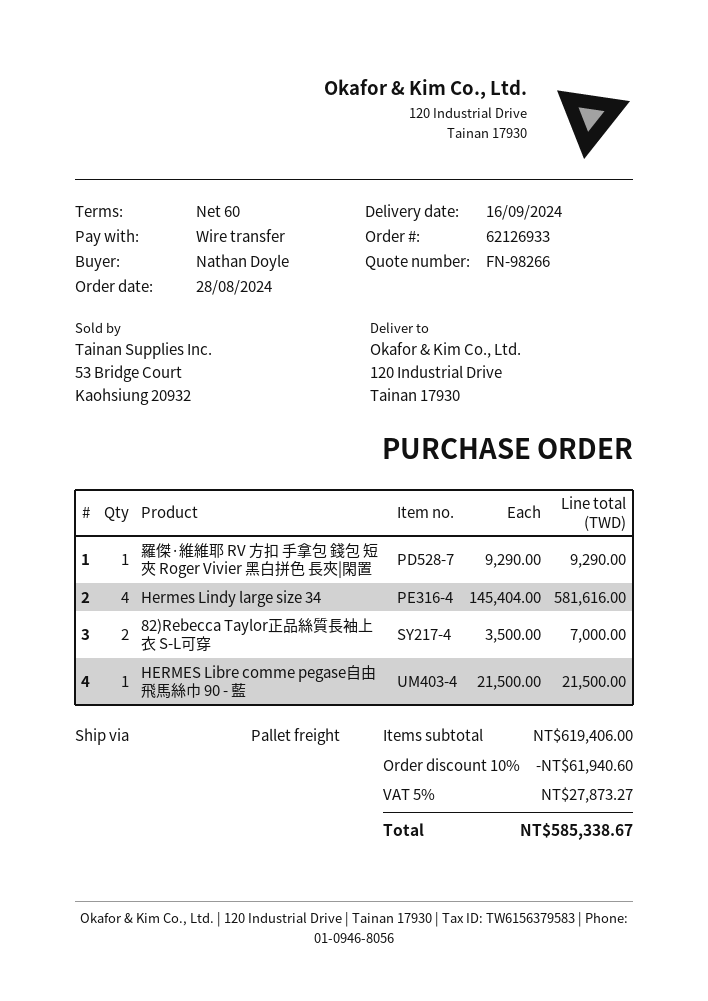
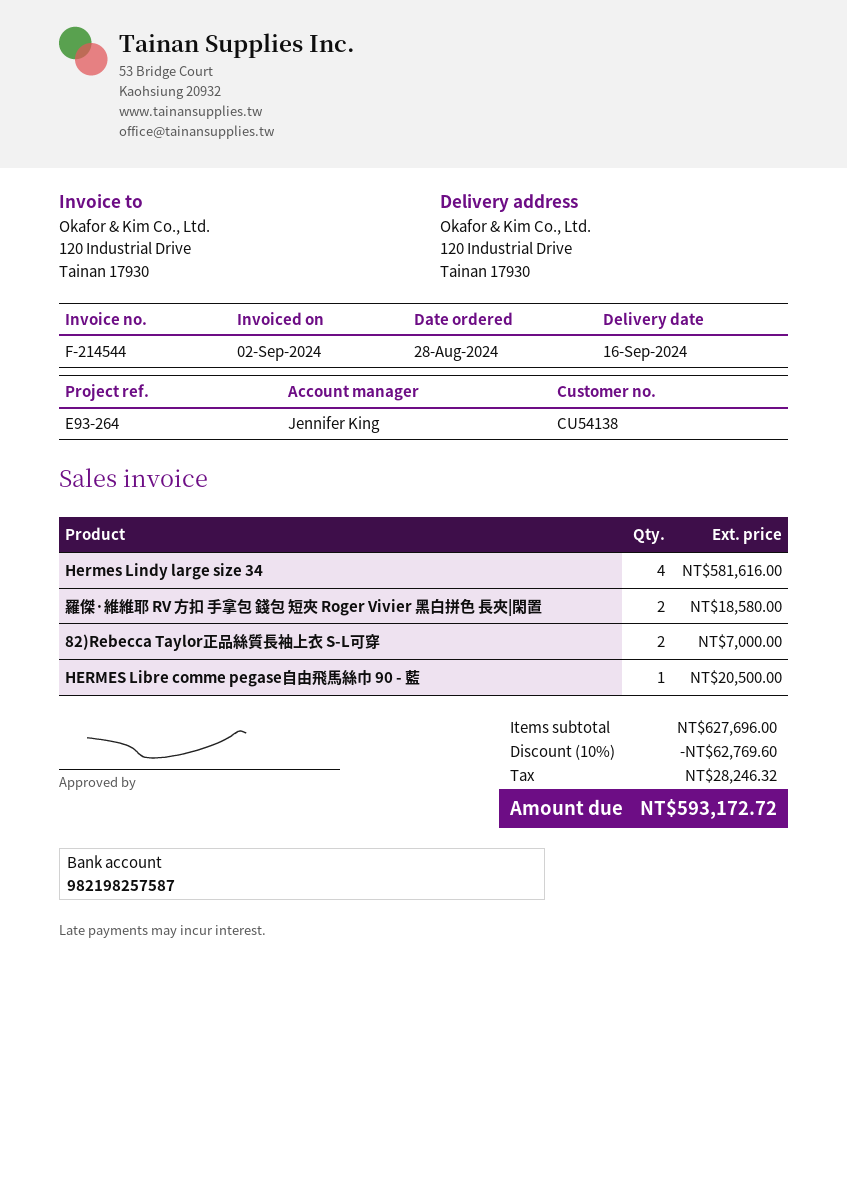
羅傑·維維耶 RV 方扣 手拿包 錢包 短夾 Roger Vivier 黑白拼色 長夾|閑置: 1 for 9290.00 -> 2 for 18580.00
HERMES Libre comme pegase自由飛馬絲巾 90 - 藍: 1 for 21500.00 -> 1 for 20500.00
subtotal: 619406.00 -> 627696.00
discount: 10% = 61940.60 -> 10% = 62769.60
tax: 27873.27 -> 28246.32
total: 585338.67 -> 593172.72

